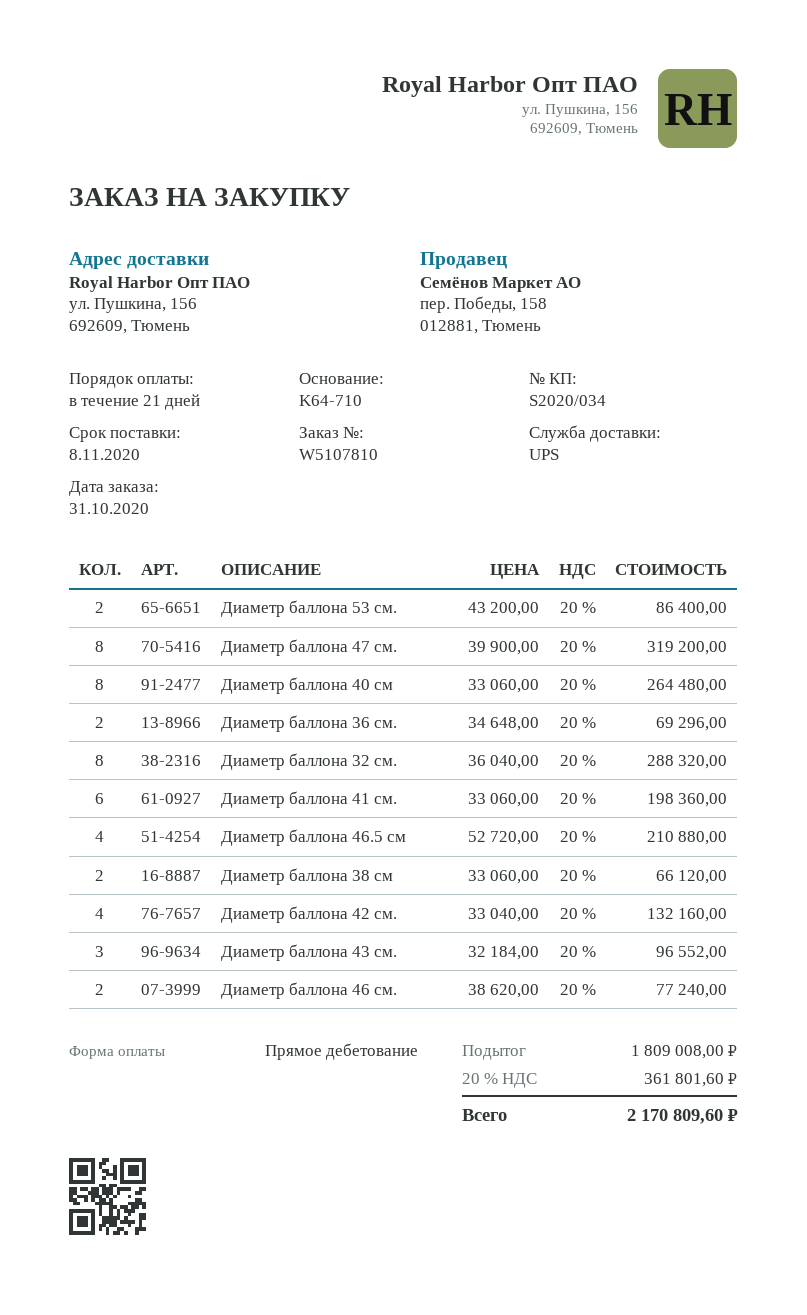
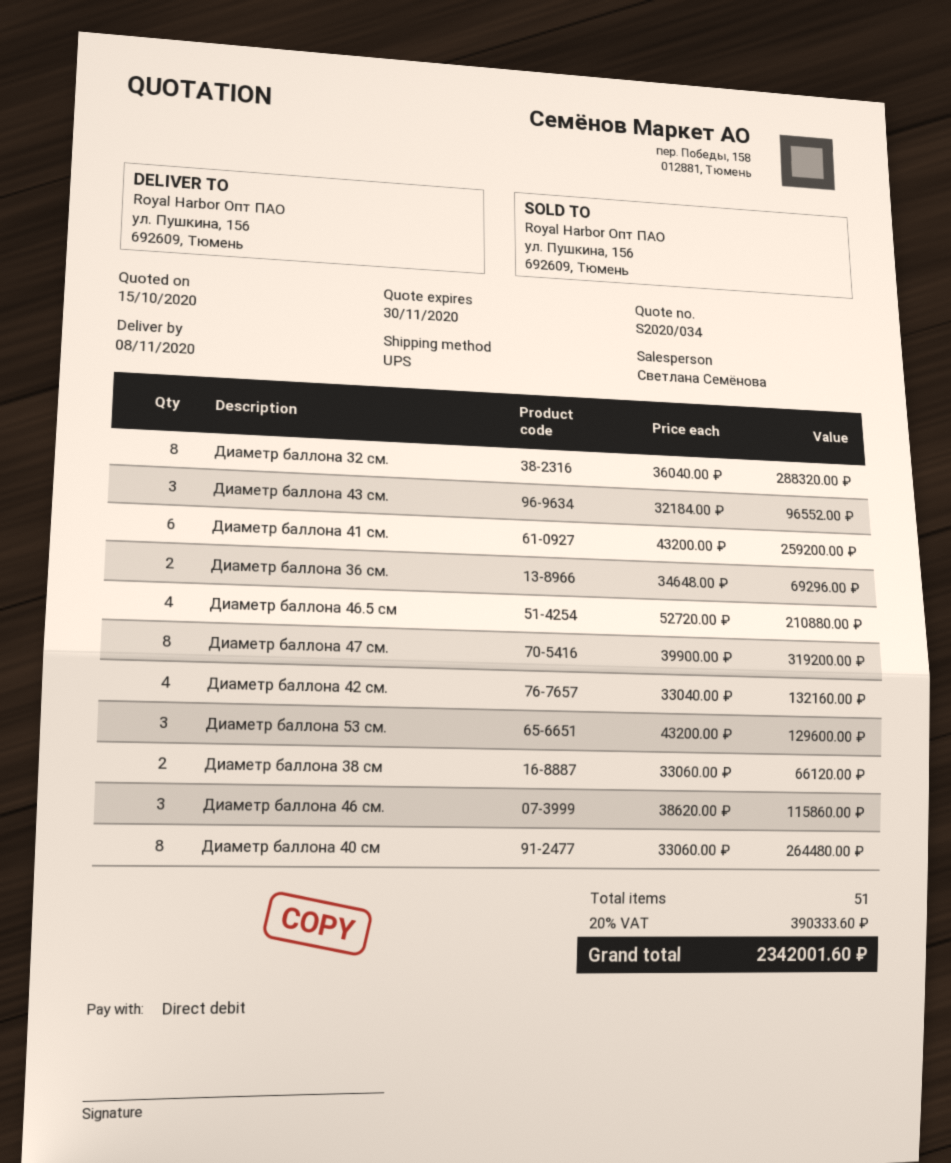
Диаметр баллона 53 см.: 2 x 43200.00 = 86400.00 -> 3 x 43200.00 = 129600.00
Диаметр баллона 41 см.: 6 x 33060.00 = 198360.00 -> 6 x 43200.00 = 259200.00
Диаметр баллона 46 см.: 2 x 38620.00 = 77240.00 -> 3 x 38620.00 = 115860.00
tax: 20% = 361801.60 -> 20% = 390333.60
total: 2170809.60 -> 2342001.60

